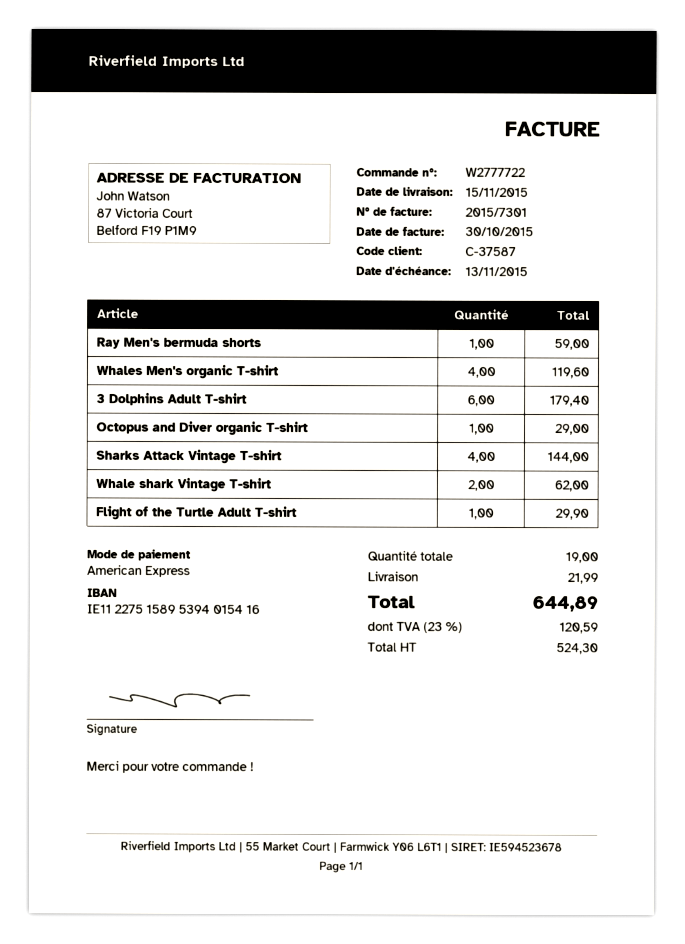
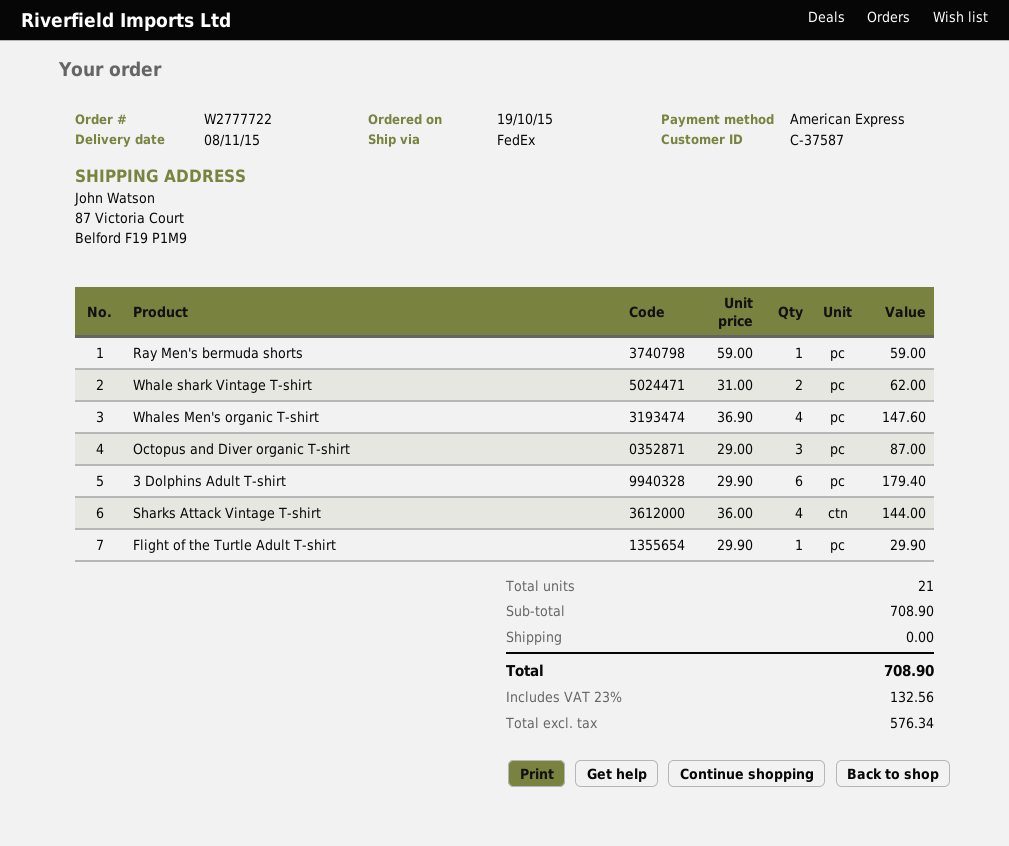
delivery date: 2015-11-15 -> 2015-11-08
Whales Men's organic T-shirt: 4 for 119.60 -> 4 for 147.60
Octopus and Diver organic T-shirt: 1 for 29.00 -> 3 for 87.00
total quantity: 19 -> 21
shipping: 21.99 -> 0.00
net: 524.30 -> 576.34
tax: 23% = 120.59 -> 23% = 132.56
total: 644.89 -> 708.90

